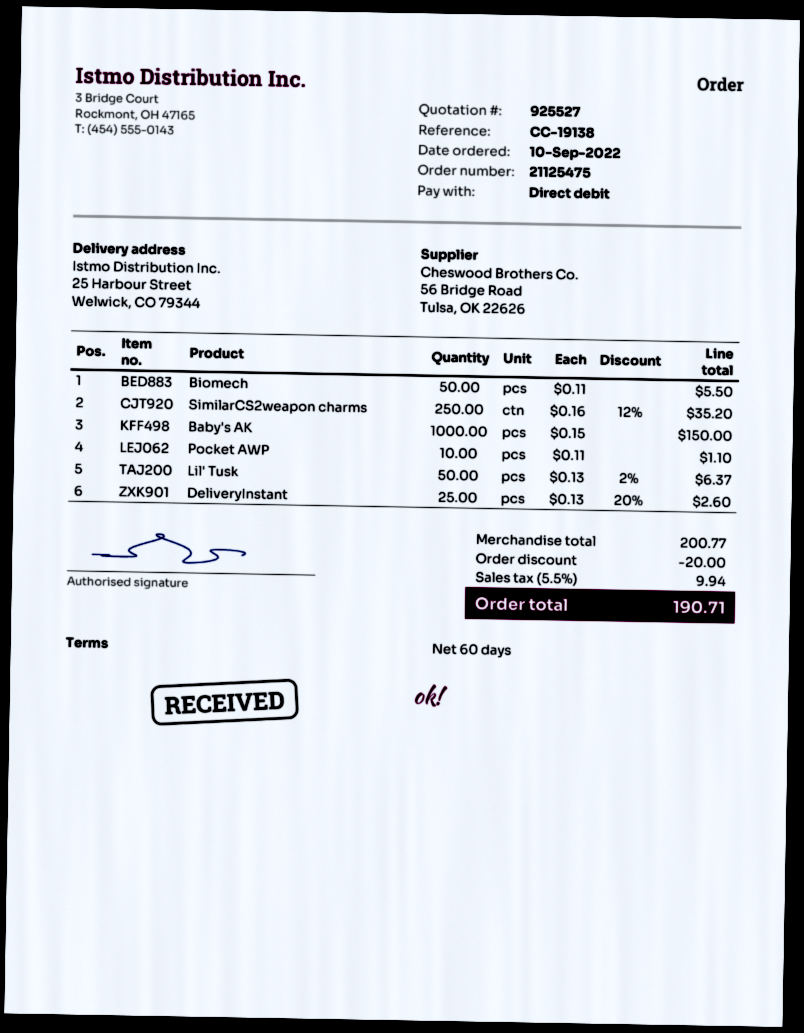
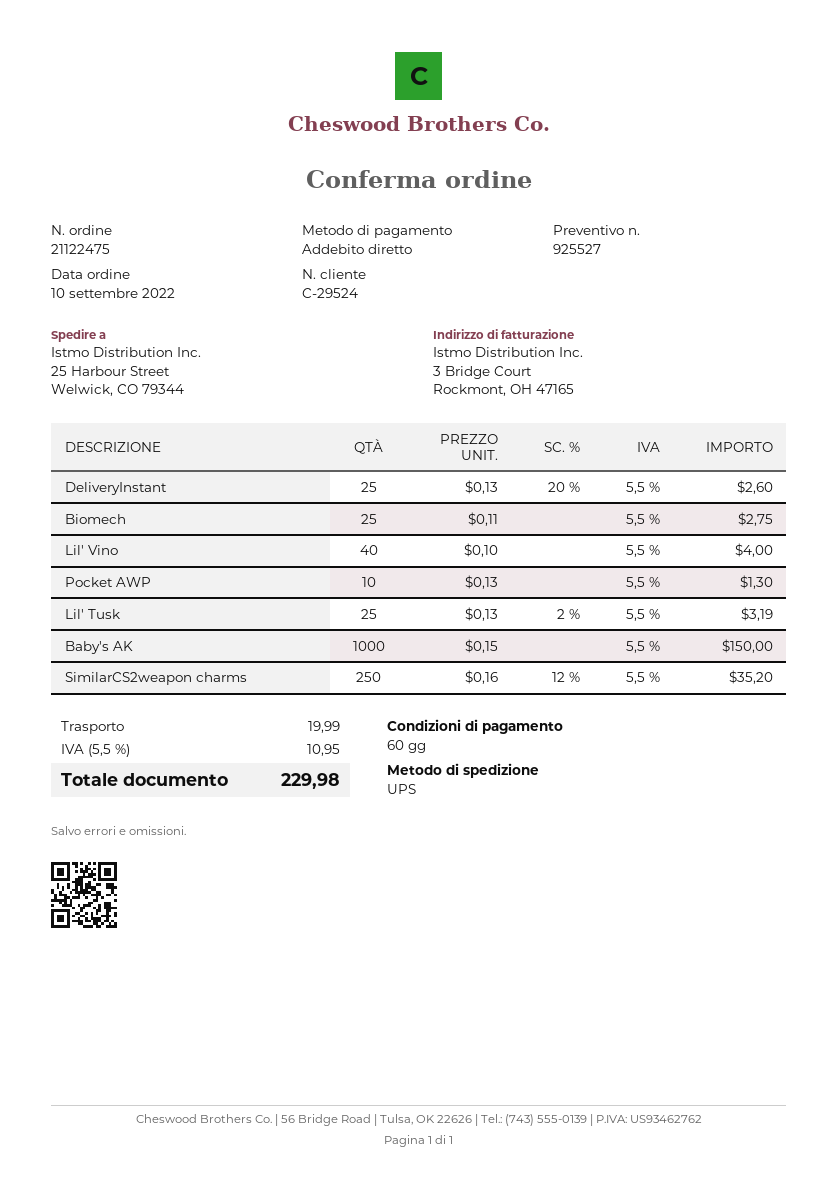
order number: 21125475 -> 21122475
Biomech: 50 x 0.11 = 5.50 -> 25 x 0.11 = 2.75
Pocket AWP: 10 x 0.11 = 1.10 -> 10 x 0.13 = 1.30
Lil' Tusk: 50 x 0.13 - 2% = 6.37 -> 25 x 0.13 - 2% = 3.19
Lil' Vino: none -> 40 x 0.10 = 4.00
discount: 20.00 -> none
shipping: none -> 19.99
tax: 5.5% = 9.94 -> 5.5% = 10.95
total: 190.71 -> 229.98

